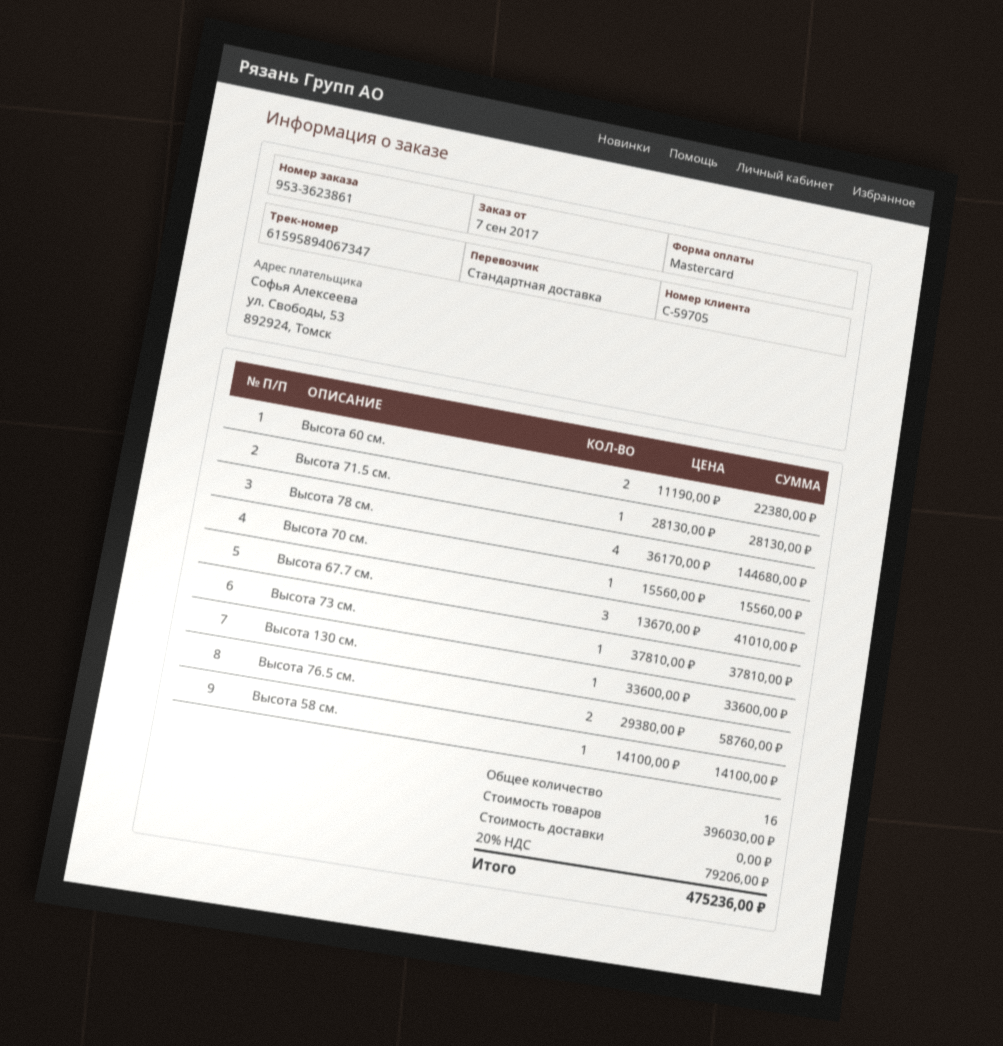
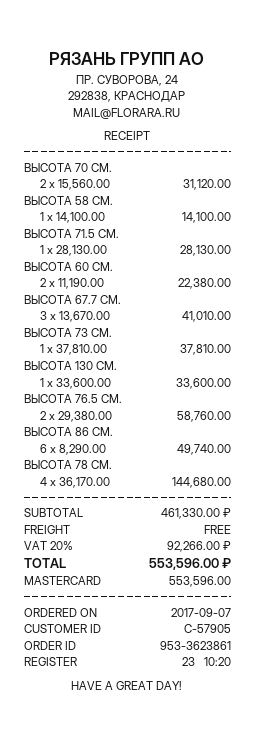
customer number: C-59705 -> C-57905
Высота 70 см.: 1 x 15560.00 = 15560.00 -> 2 x 15560.00 = 31120.00
ВЫСОТА 86 СМ.: none -> 6 x 8290.00 = 49740.00
subtotal: 396030.00 -> 461330.00
tax: 20% = 79206.00 -> 20% = 92266.00
total: 475236.00 -> 553596.00

